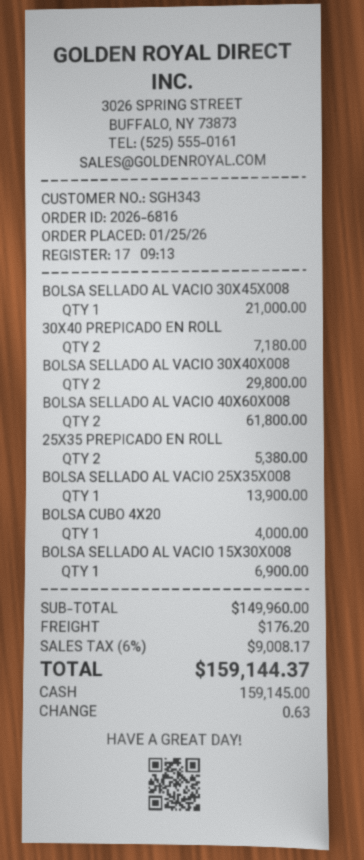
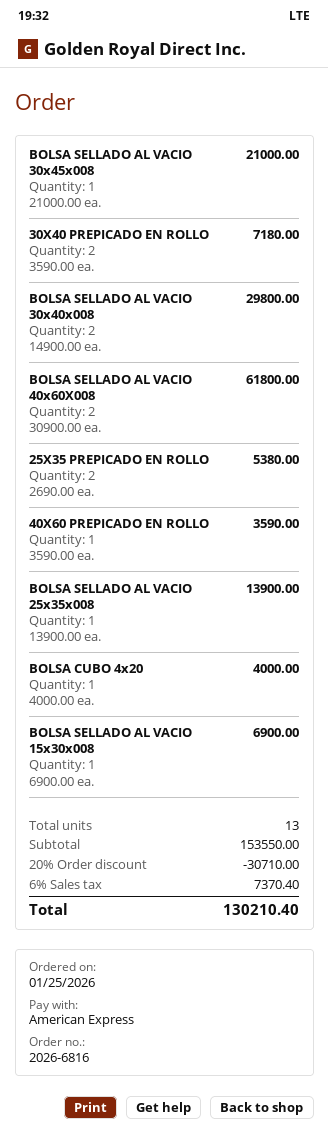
payment method: cash -> American Express
40X60 PREPICADO EN ROLLO: none -> 1 for 3590.00
subtotal: 149960.00 -> 153550.00
discount: none -> 20% = 30710.00
shipping: 176.20 -> none
tax: 6% = 9008.17 -> 6% = 7370.40
total: 159144.37 -> 130210.40

